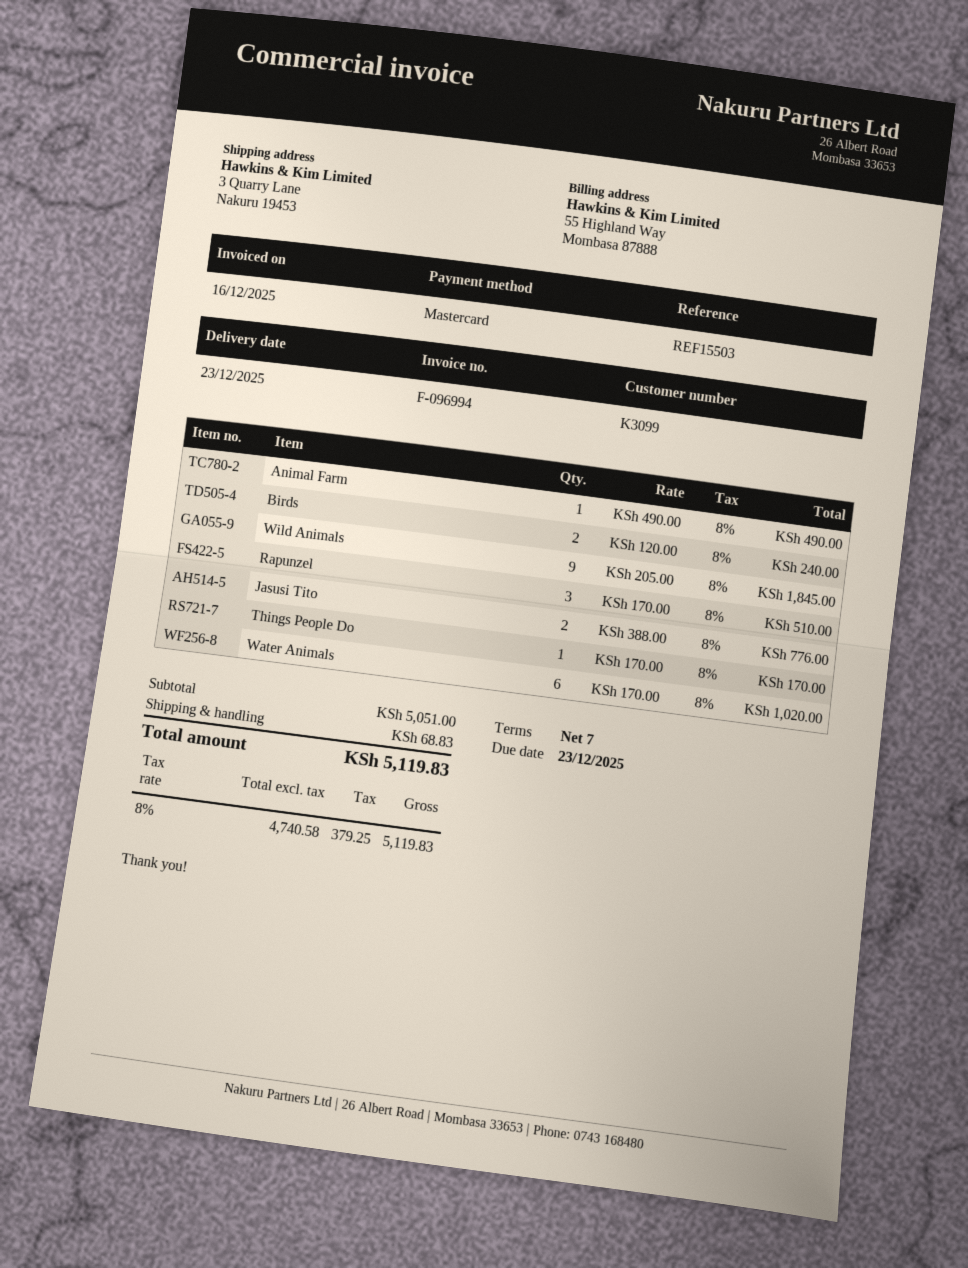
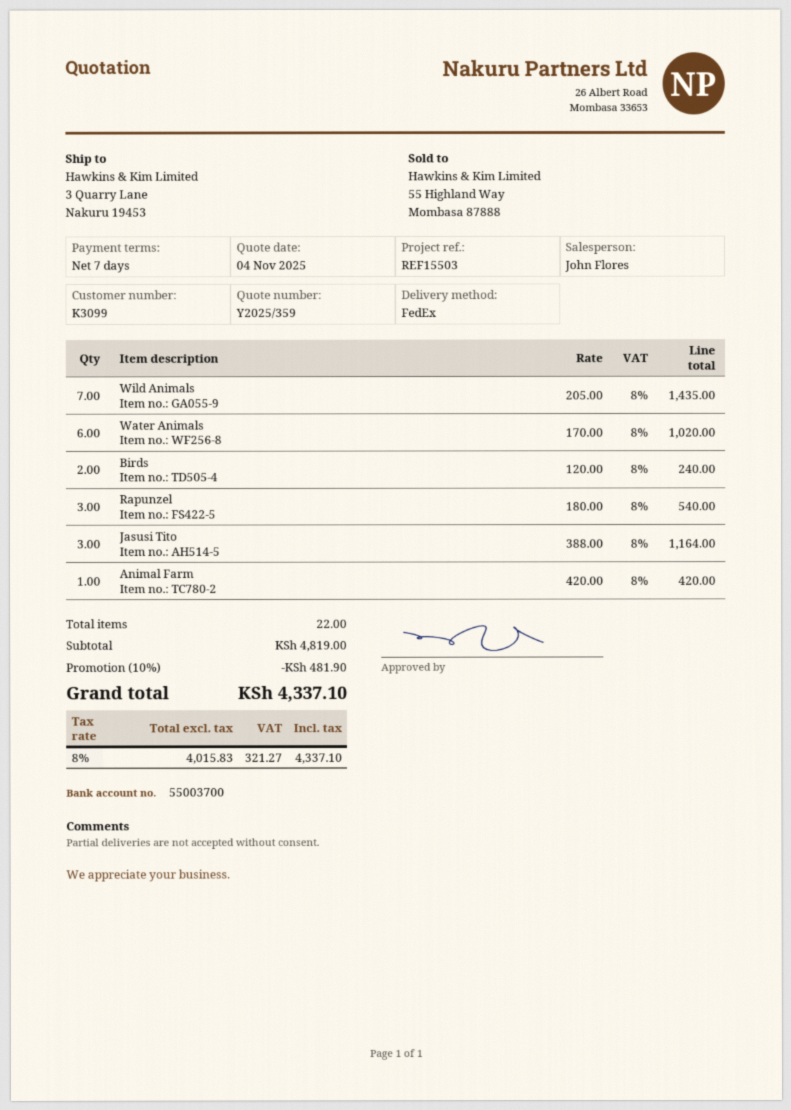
Animal Farm: 1 x 490.00 = 490.00 -> 1 x 420.00 = 420.00
Wild Animals: 9 x 205.00 = 1845.00 -> 7 x 205.00 = 1435.00
Rapunzel: 3 x 170.00 = 510.00 -> 3 x 180.00 = 540.00
Jasusi Tito: 2 x 388.00 = 776.00 -> 3 x 388.00 = 1164.00
Things People Do: 1 x 170.00 = 170.00 -> none
subtotal: 5051.00 -> 4819.00
discount: none -> 10% = 481.90
shipping: 68.83 -> none
net: 4740.58 -> 4015.83
tax: 8% = 379.25 -> 8% = 321.27
total: 5119.83 -> 4337.10

